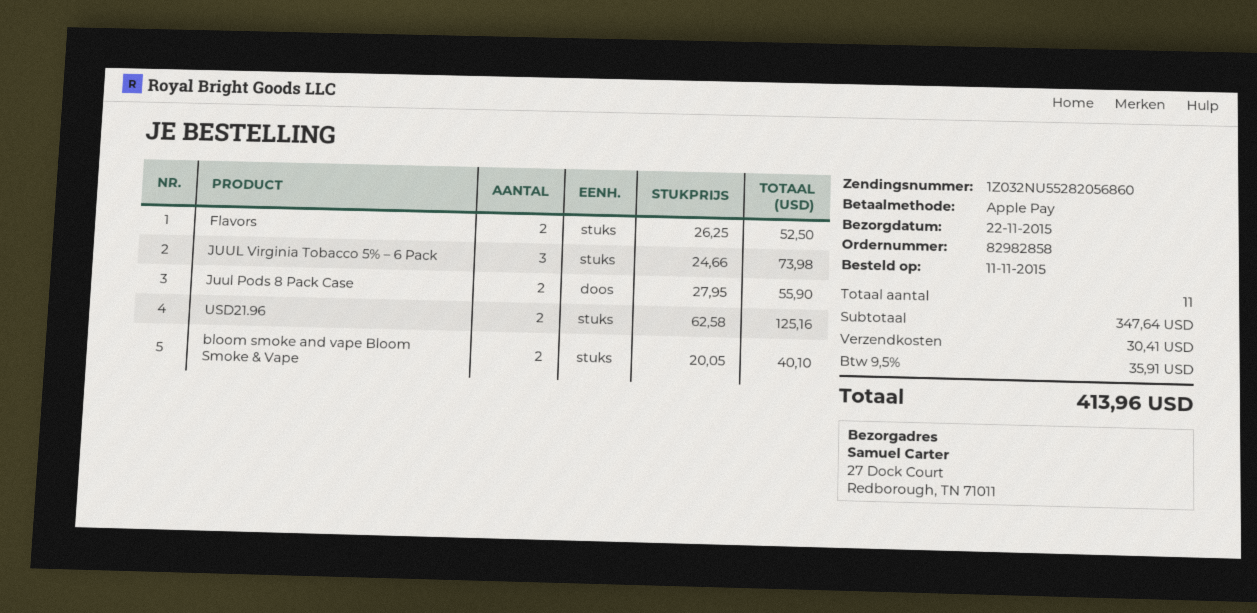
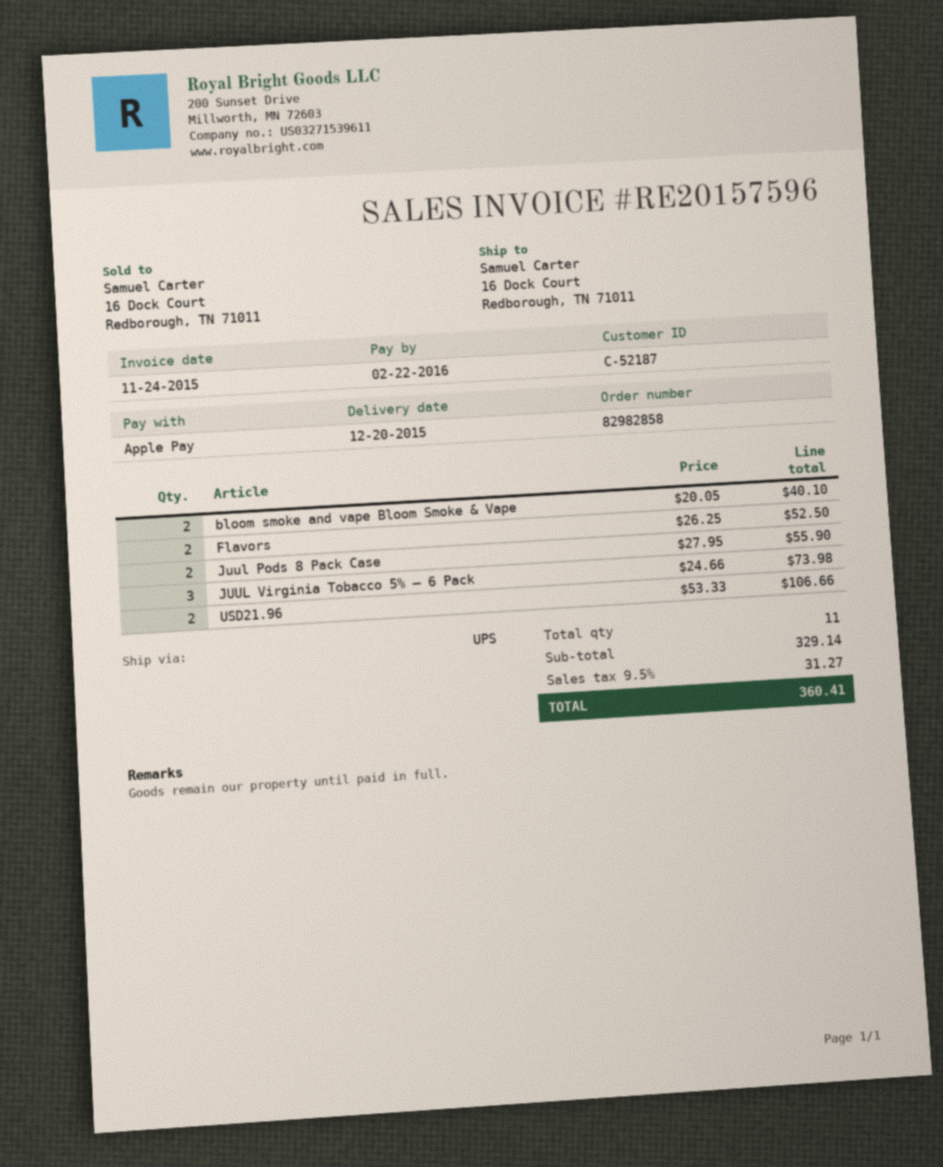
delivery date: 2015-11-22 -> 2015-12-20
ship to: 27 Dock Court, Redborough, TN 71011 -> 16 Dock Court, Redborough, TN 71011
USD21.96: 2 x 62.58 = 125.16 -> 2 x 53.33 = 106.66
subtotal: 347.64 -> 329.14
shipping: 30.41 -> none
tax: 9.5% = 35.91 -> 9.5% = 31.27
total: 413.96 -> 360.41

